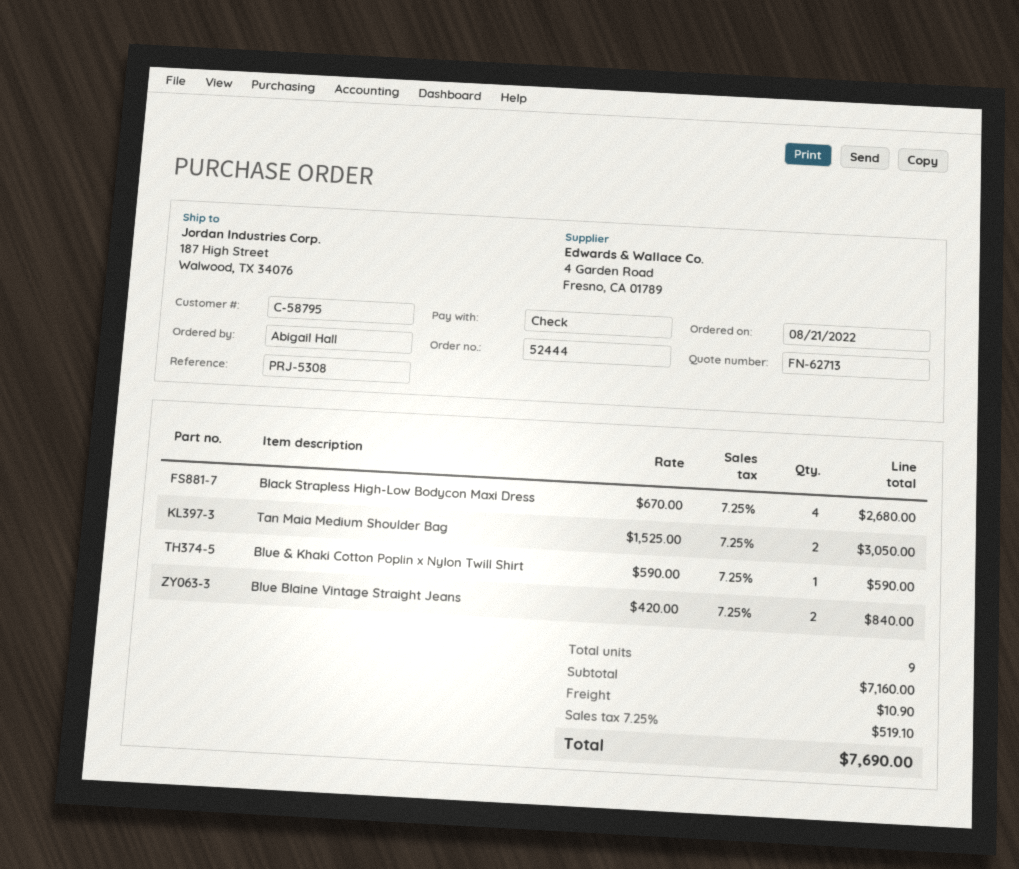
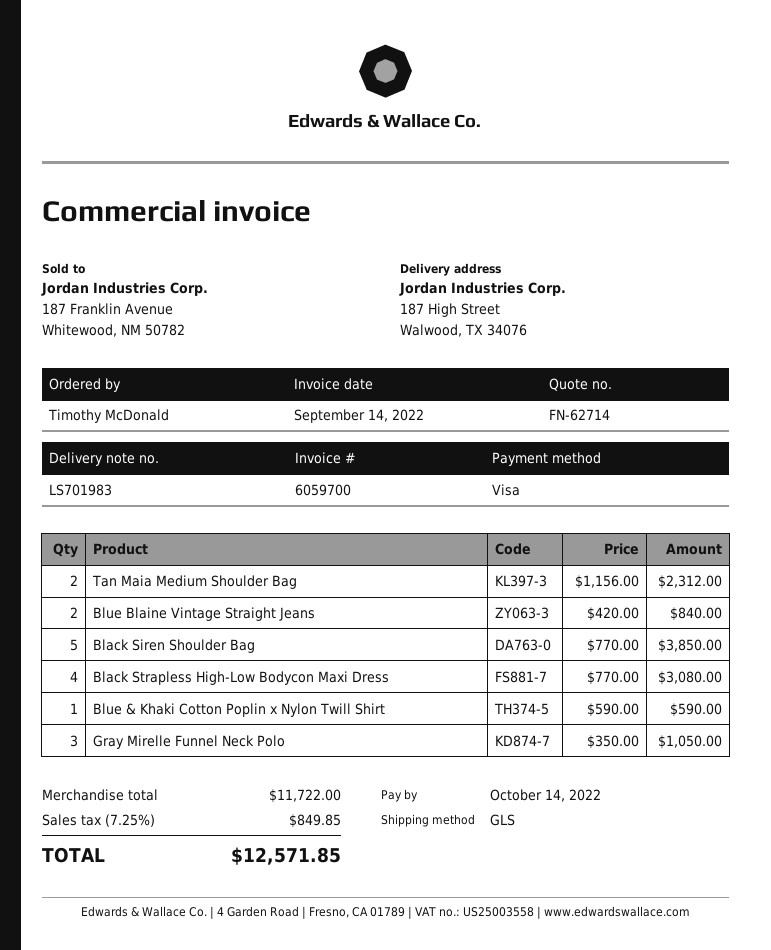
quote number: FN-62713 -> FN-62714
ordered by: Abigail Hall -> Timothy McDonald
payment method: cheque -> Visa
Black Strapless High-Low Bodycon Maxi Dress: 4 x 670.00 = 2680.00 -> 4 x 770.00 = 3080.00
Tan Maia Medium Shoulder Bag: 2 x 1525.00 = 3050.00 -> 2 x 1156.00 = 2312.00
Black Siren Shoulder Bag: none -> 5 x 770.00 = 3850.00
Gray Mirelle Funnel Neck Polo: none -> 3 x 350.00 = 1050.00
subtotal: 7160.00 -> 11722.00
shipping: 10.90 -> none
tax: 7.25% = 519.10 -> 7.25% = 849.85
total: 7690.00 -> 12571.85

